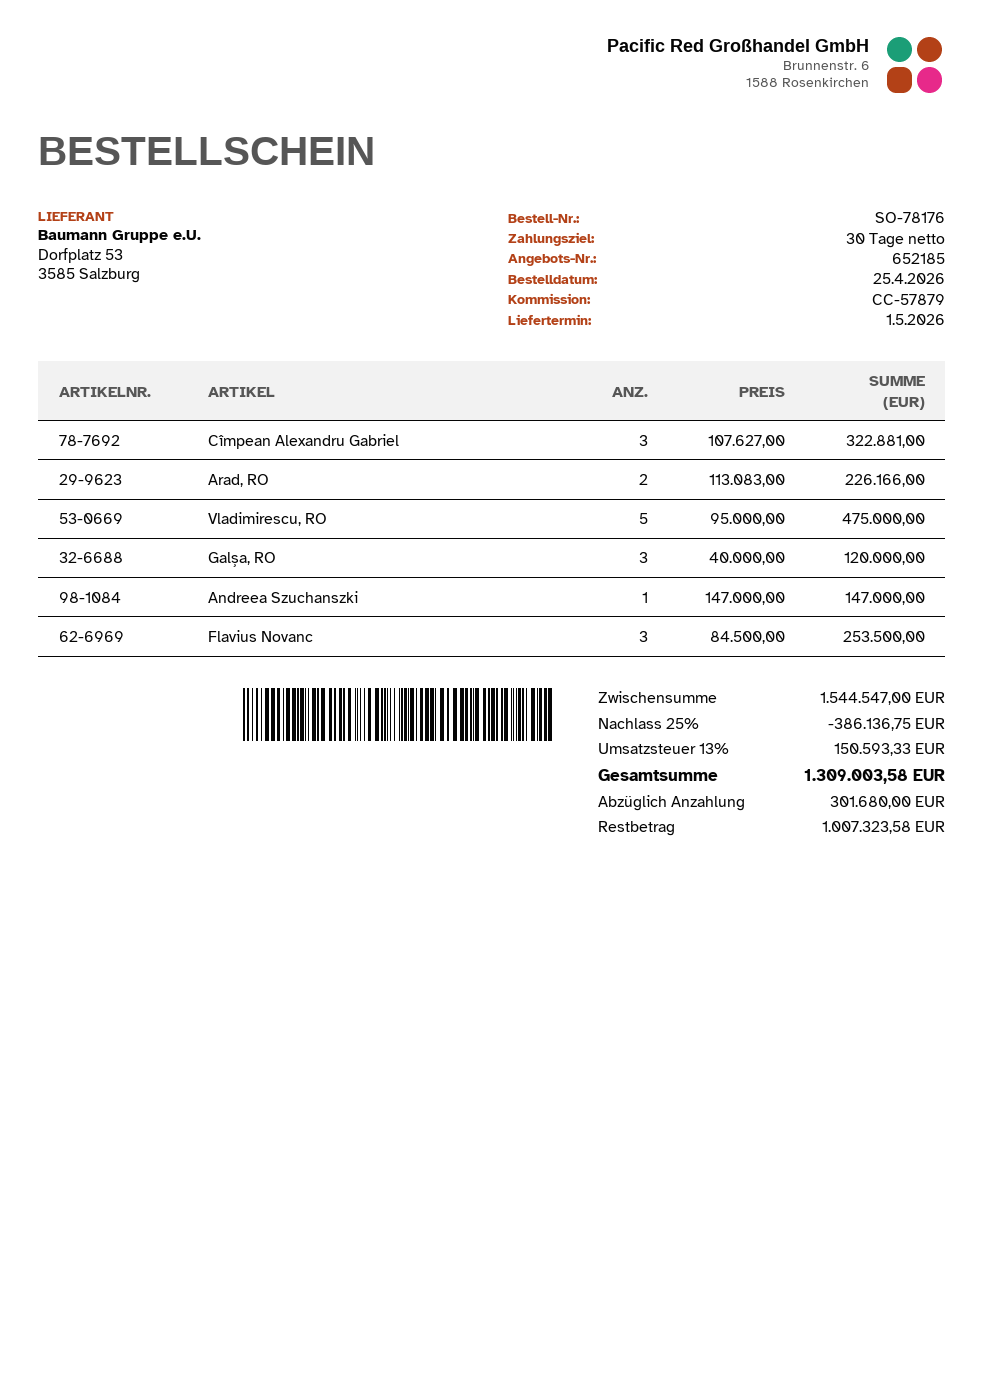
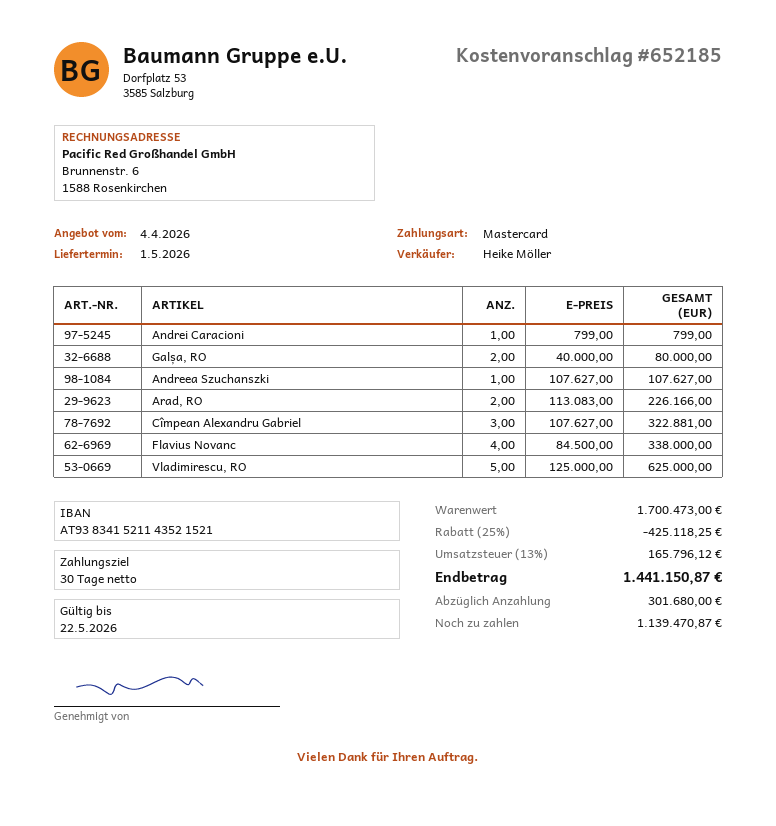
Vladimirescu, RO: 5 x 95000.00 = 475000.00 -> 5 x 125000.00 = 625000.00
Galșa, RO: 3 x 40000.00 = 120000.00 -> 2 x 40000.00 = 80000.00
Andreea Szuchanszki: 1 x 147000.00 = 147000.00 -> 1 x 107627.00 = 107627.00
Flavius Novanc: 3 x 84500.00 = 253500.00 -> 4 x 84500.00 = 338000.00
Andrei Caracioni: none -> 1 x 799.00 = 799.00
subtotal: 1544547.00 -> 1700473.00
discount: 25% = 386136.75 -> 25% = 425118.25
tax: 13% = 150593.33 -> 13% = 165796.12
total: 1309003.58 -> 1441150.87
balance: 1007323.58 -> 1139470.87

